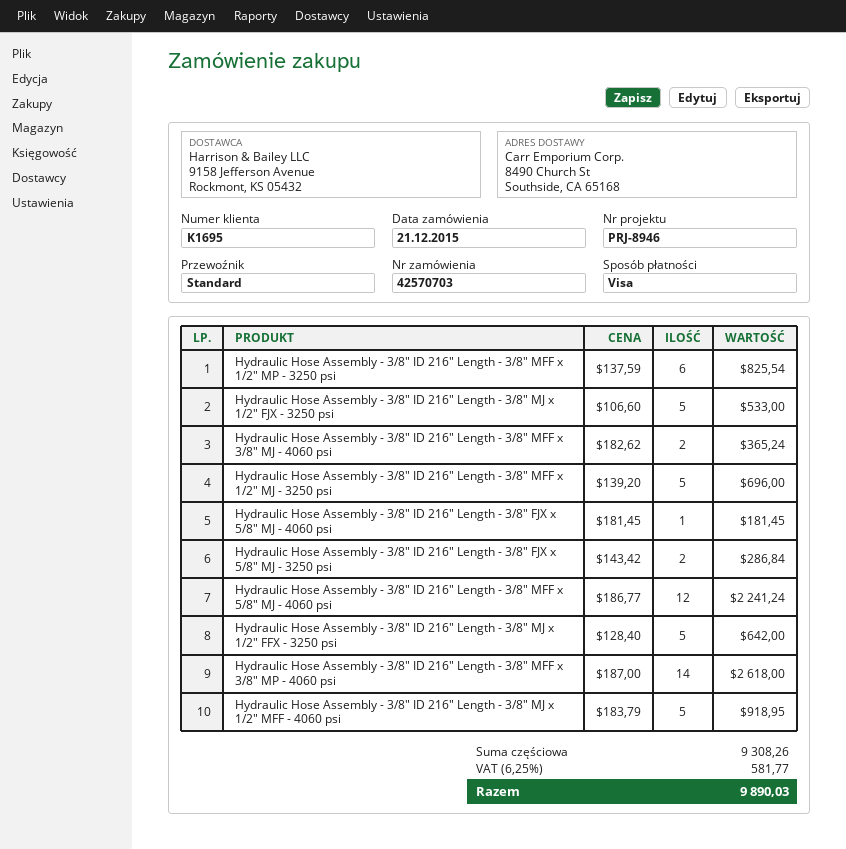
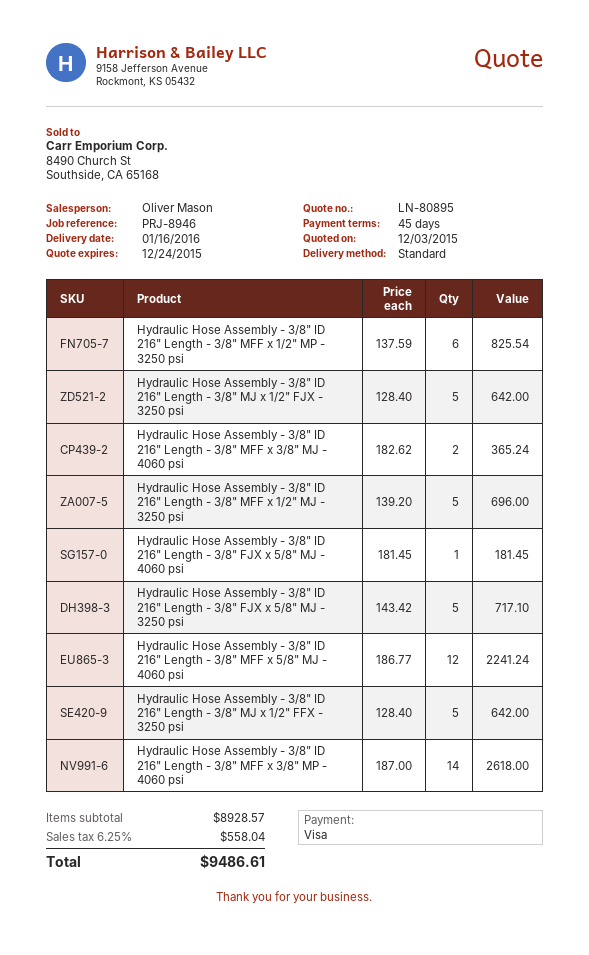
Hydraulic Hose Assembly - 3/8" ID 216" Length - 3/8" MJ x 1/2" FJX - 3250 psi: 5 x 106.60 = 533.00 -> 5 x 128.40 = 642.00
Hydraulic Hose Assembly - 3/8" ID 216" Length - 3/8" FJX x 5/8" MJ - 3250 psi: 2 x 143.42 = 286.84 -> 5 x 143.42 = 717.10
Hydraulic Hose Assembly - 3/8" ID 216" Length - 3/8" MJ x 1/2" MFF - 4060 psi: 5 x 183.79 = 918.95 -> none
subtotal: 9308.26 -> 8928.57
tax: 6.25% = 581.77 -> 6.25% = 558.04
total: 9890.03 -> 9486.61

